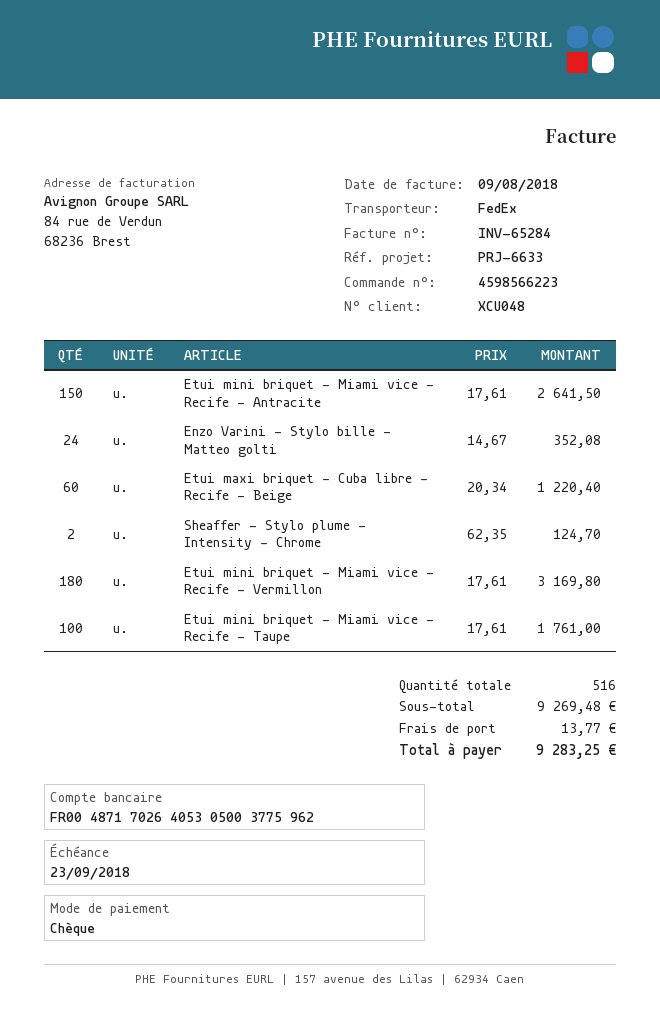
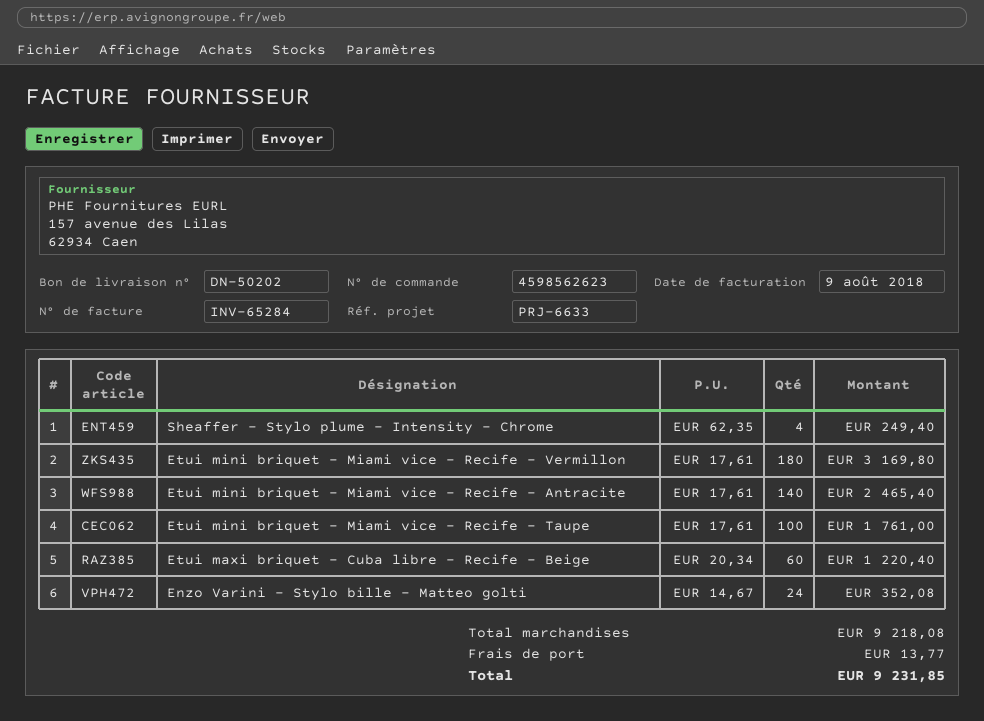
order number: 4598566223 -> 4598562623
Etui mini briquet - Miami vice - Recife - Antracite: 150 x 17.61 = 2641.50 -> 140 x 17.61 = 2465.40
Sheaffer - Stylo plume - Intensity - Chrome: 2 x 62.35 = 124.70 -> 4 x 62.35 = 249.40
subtotal: 9269.48 -> 9218.08
total: 9283.25 -> 9231.85

